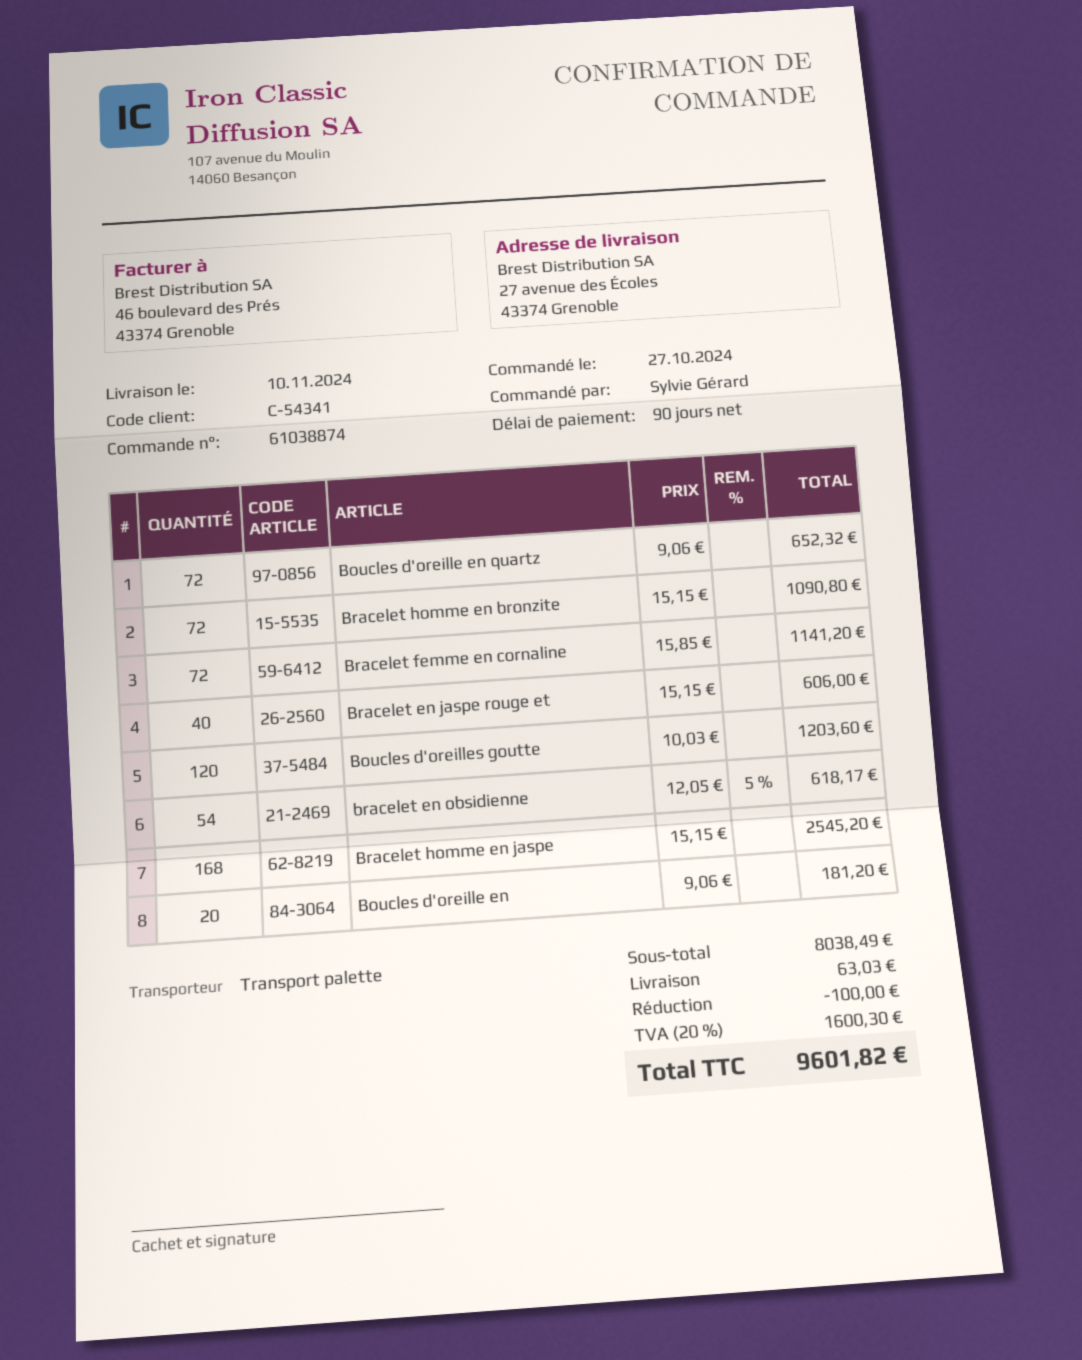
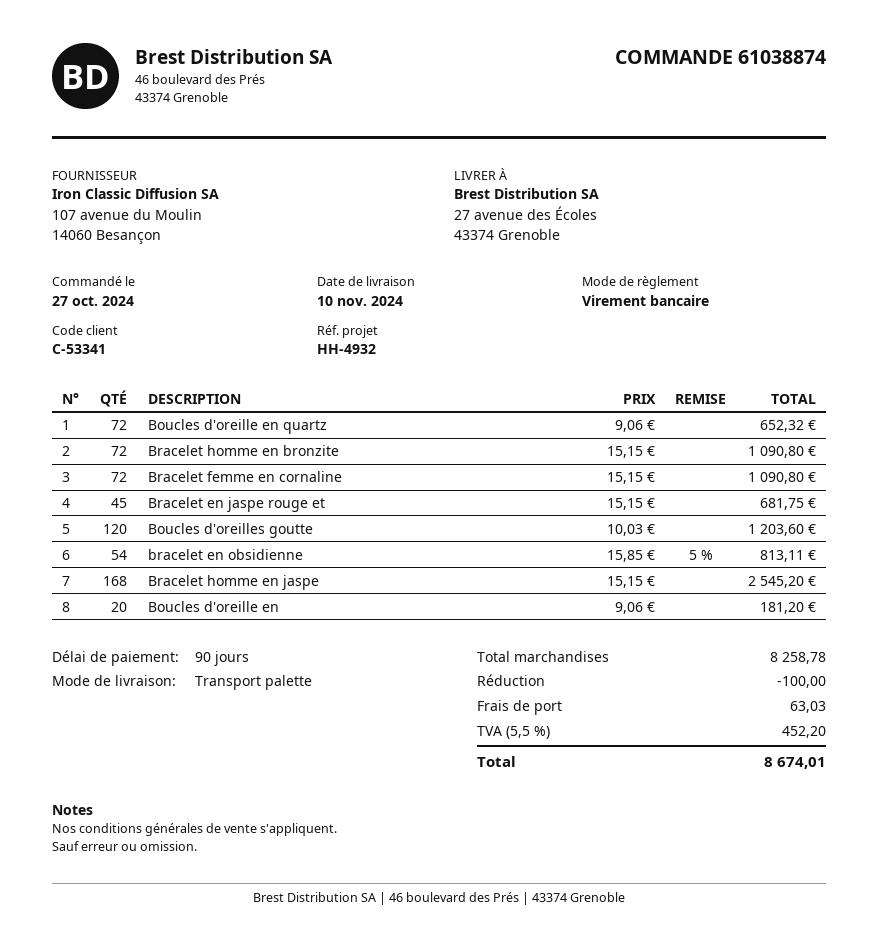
customer number: C-54341 -> C-53341
Bracelet femme en cornaline: 72 x 15.85 = 1141.20 -> 72 x 15.15 = 1090.80
Bracelet en jaspe rouge et: 40 x 15.15 = 606.00 -> 45 x 15.15 = 681.75
bracelet en obsidienne: 54 x 12.05 - 5% = 618.17 -> 54 x 15.85 - 5% = 813.11
subtotal: 8038.49 -> 8258.78
tax: 20% = 1600.30 -> 5.5% = 452.20
total: 9601.82 -> 8674.01

